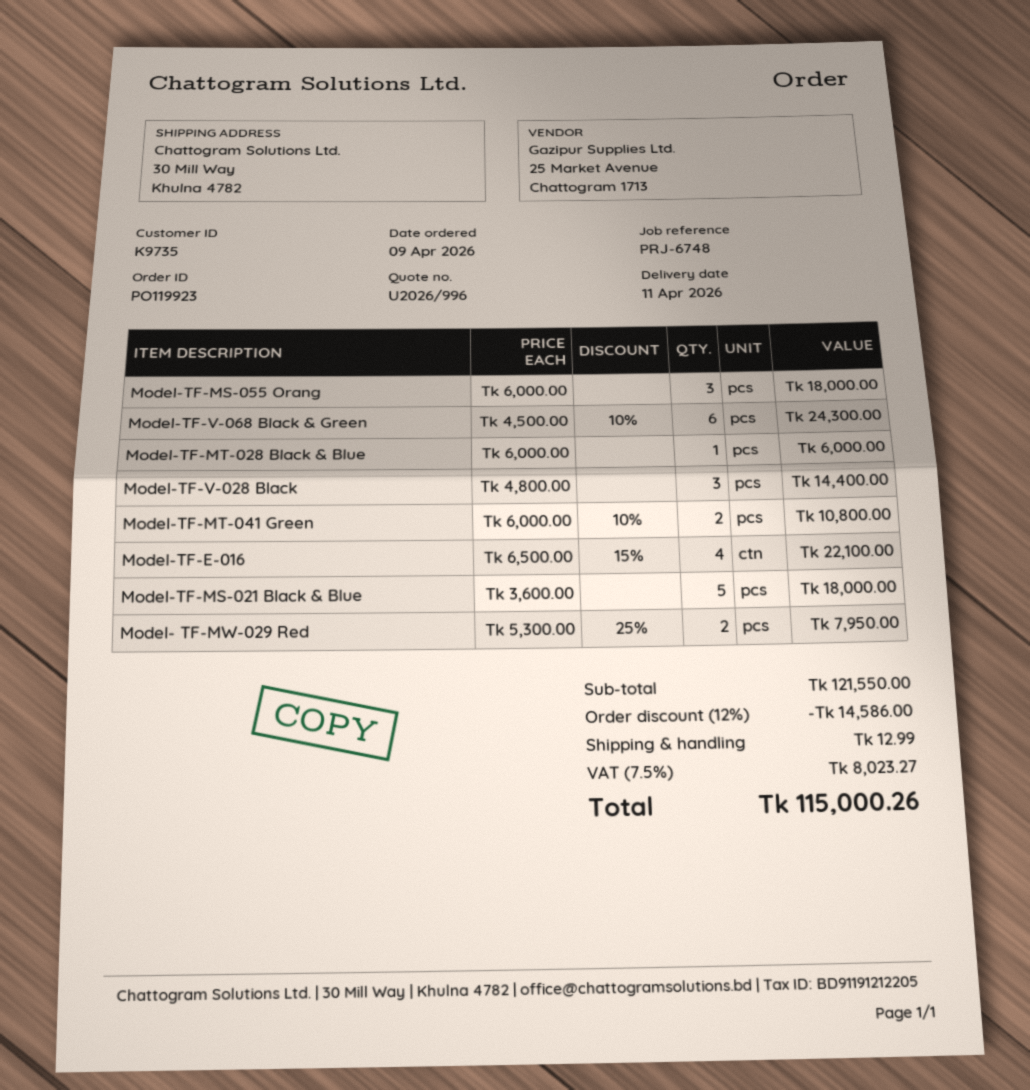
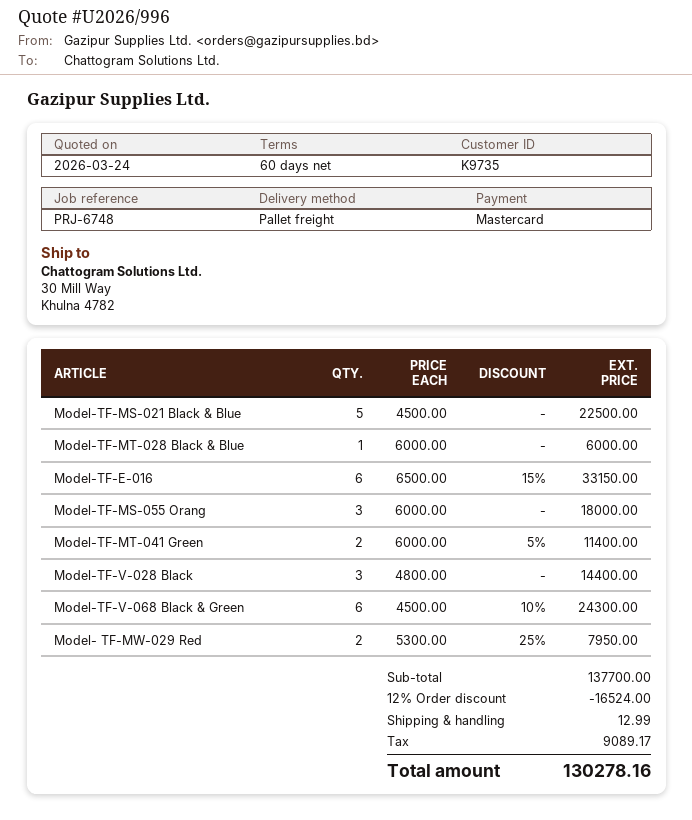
Model-TF-MT-041 Green: 2 x 6000.00 - 10% = 10800.00 -> 2 x 6000.00 - 5% = 11400.00
Model-TF-E-016: 4 x 6500.00 - 15% = 22100.00 -> 6 x 6500.00 - 15% = 33150.00
Model-TF-MS-021 Black & Blue: 5 x 3600.00 = 18000.00 -> 5 x 4500.00 = 22500.00
subtotal: 121550.00 -> 137700.00
discount: 12% = 14586.00 -> 12% = 16524.00
tax: 8023.27 -> 9089.17
total: 115000.26 -> 130278.16

